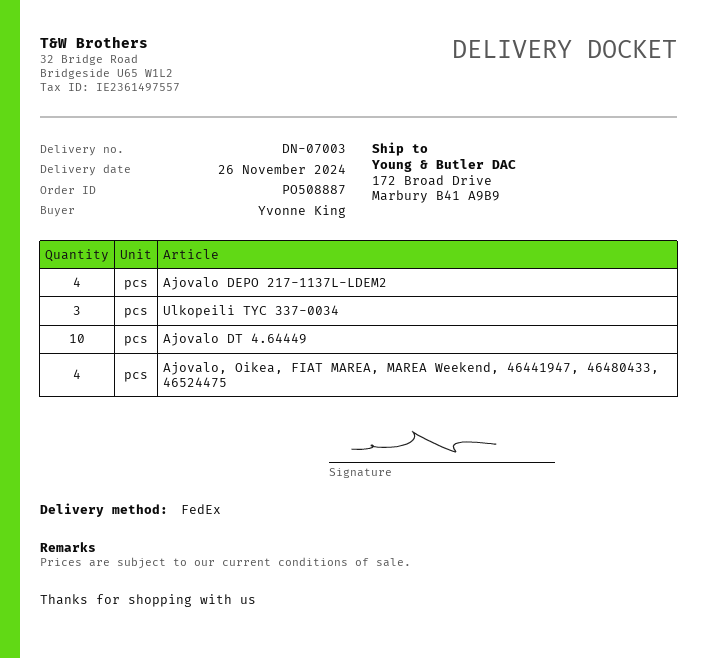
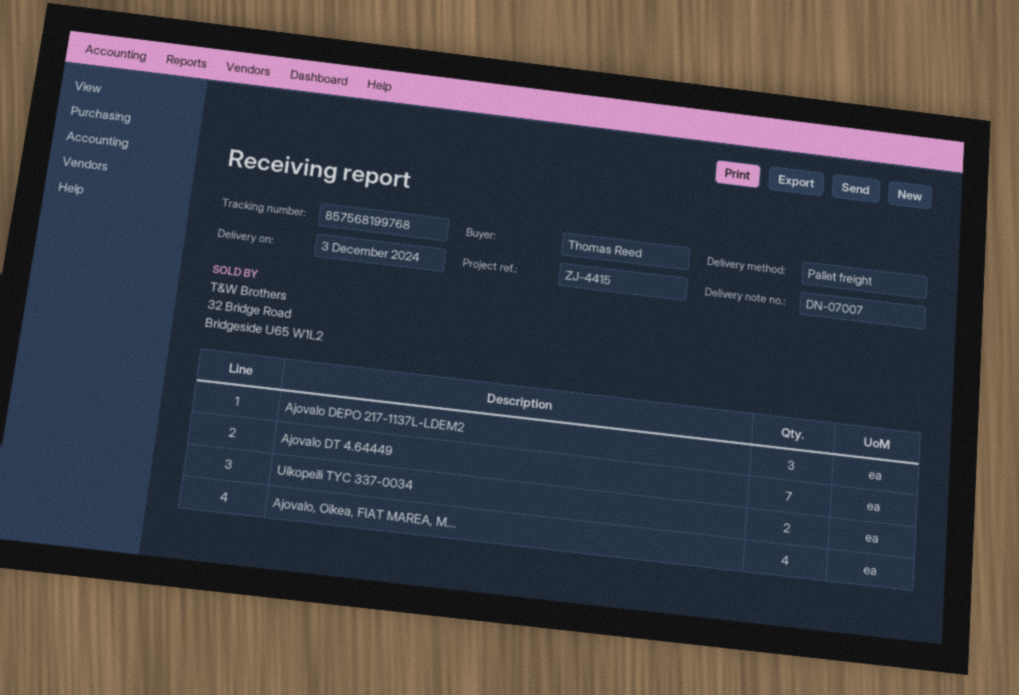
delivery note number: DN-07003 -> DN-07007
delivery date: 2024-11-26 -> 2024-12-03
ordered by: Yvonne King -> Thomas Reed
shipping method: FedEx -> pallet freight
Ajovalo DEPO 217-1137L-LDEM2: 4 -> 3
Ulkopeili TYC 337-0034: 3 -> 2
Ajovalo DT 4.64449: 10 -> 7

